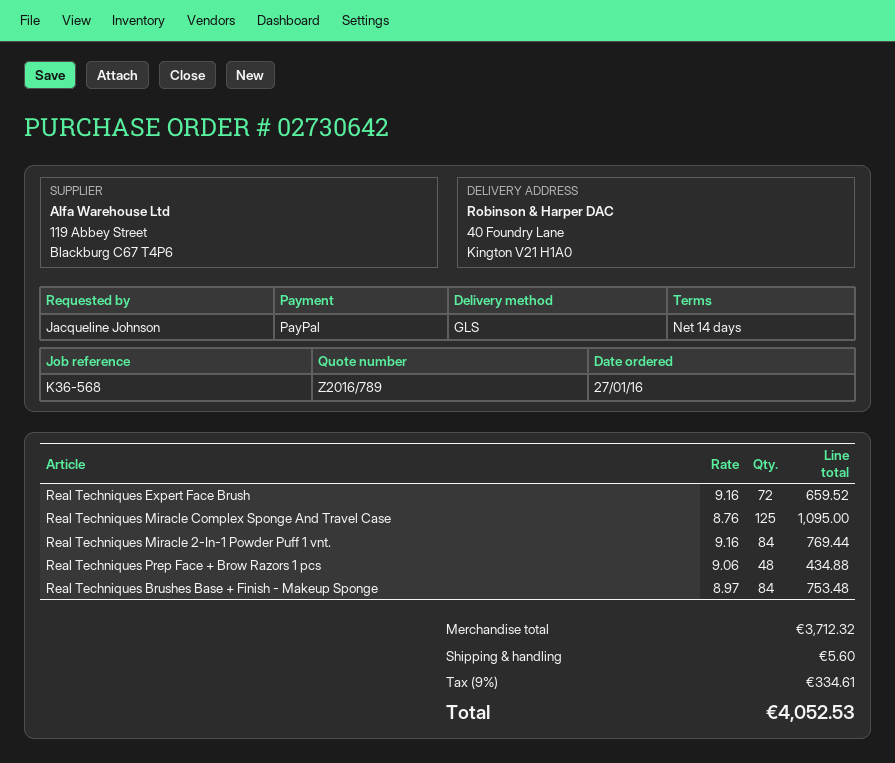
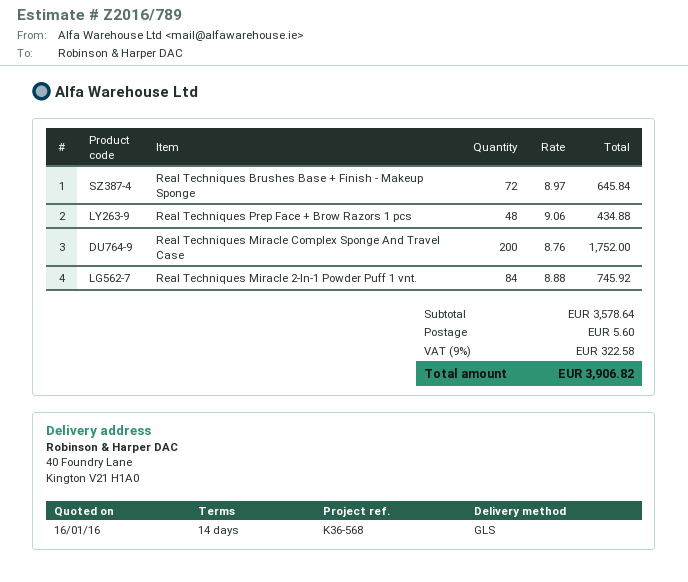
Real Techniques Expert Face Brush: 72 x 9.16 = 659.52 -> none
Real Techniques Miracle Complex Sponge And Travel Case: 125 x 8.76 = 1095.00 -> 200 x 8.76 = 1752.00
Real Techniques Miracle 2-In-1 Powder Puff 1 vnt.: 84 x 9.16 = 769.44 -> 84 x 8.88 = 745.92
Real Techniques Brushes Base + Finish - Makeup Sponge: 84 x 8.97 = 753.48 -> 72 x 8.97 = 645.84
subtotal: 3712.32 -> 3578.64
tax: 9% = 334.61 -> 9% = 322.58
total: 4052.53 -> 3906.82

